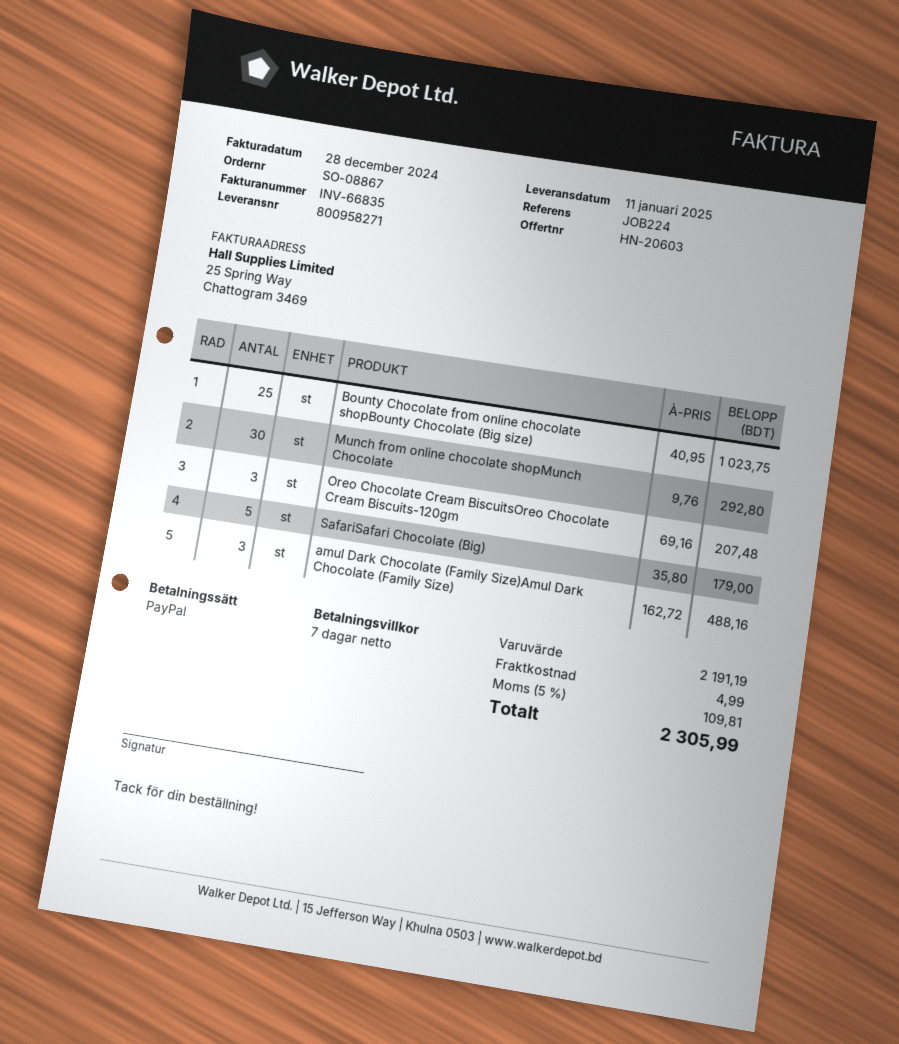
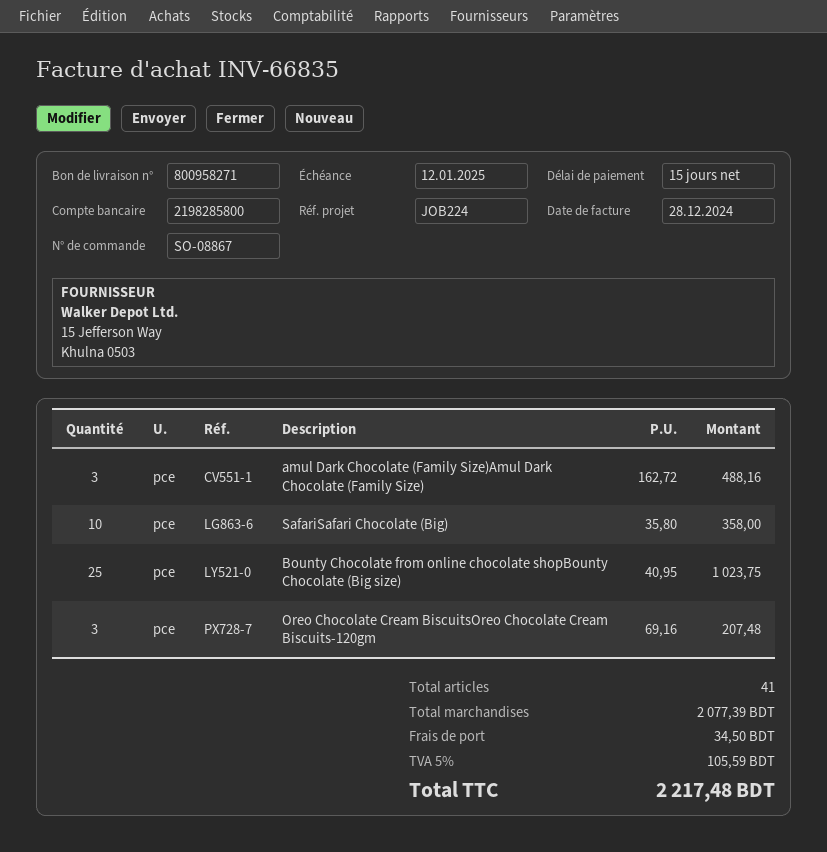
payment terms: 7 days -> 15 days
Munch from online chocolate shopMunch Chocolate: 30 x 9.76 = 292.80 -> none
SafariSafari Chocolate (Big): 5 x 35.80 = 179.00 -> 10 x 35.80 = 358.00
subtotal: 2191.19 -> 2077.39
shipping: 4.99 -> 34.50
tax: 5% = 109.81 -> 5% = 105.59
total: 2305.99 -> 2217.48

